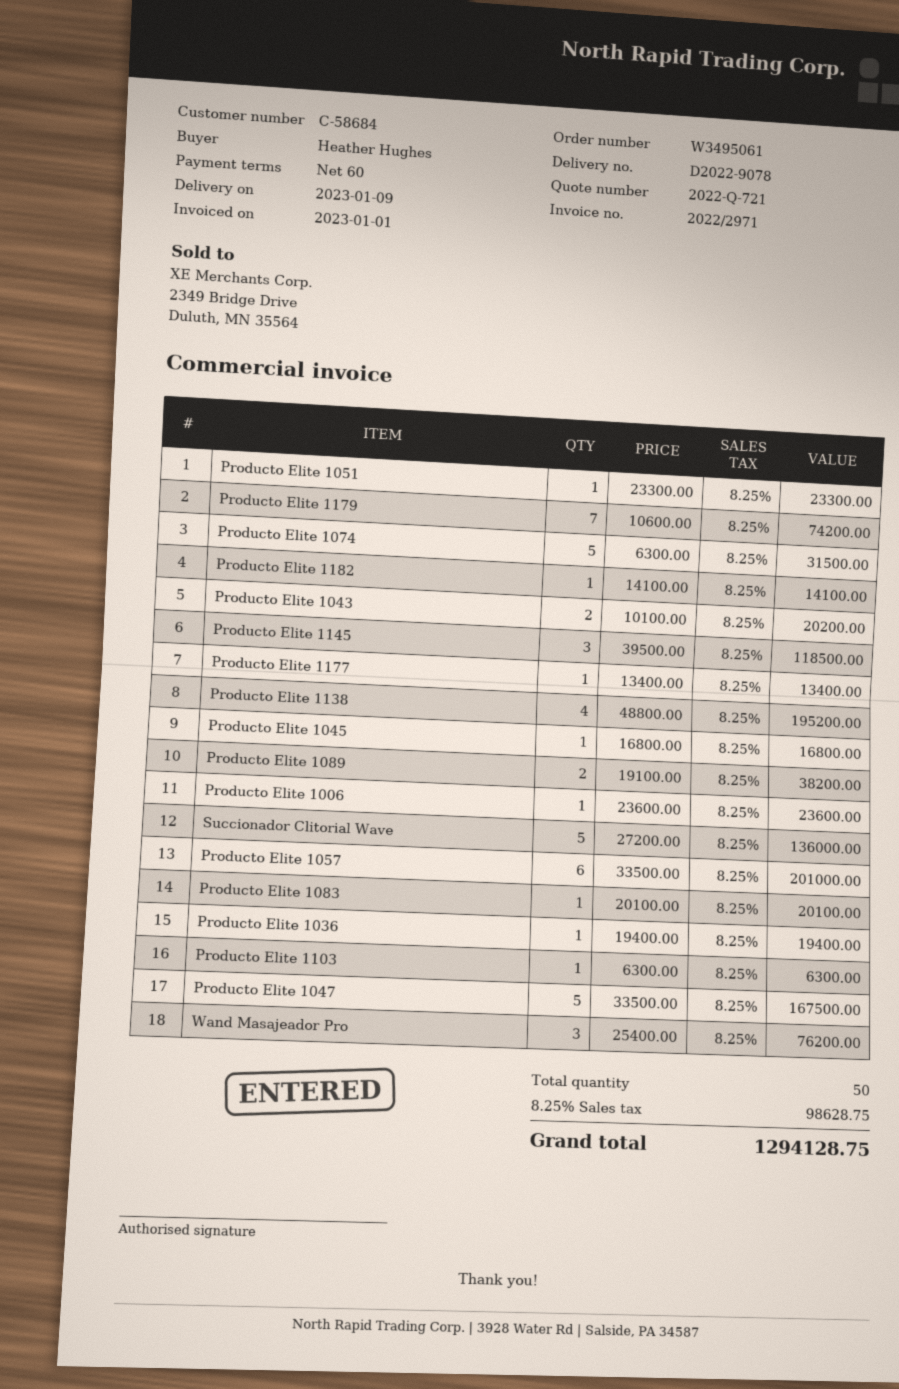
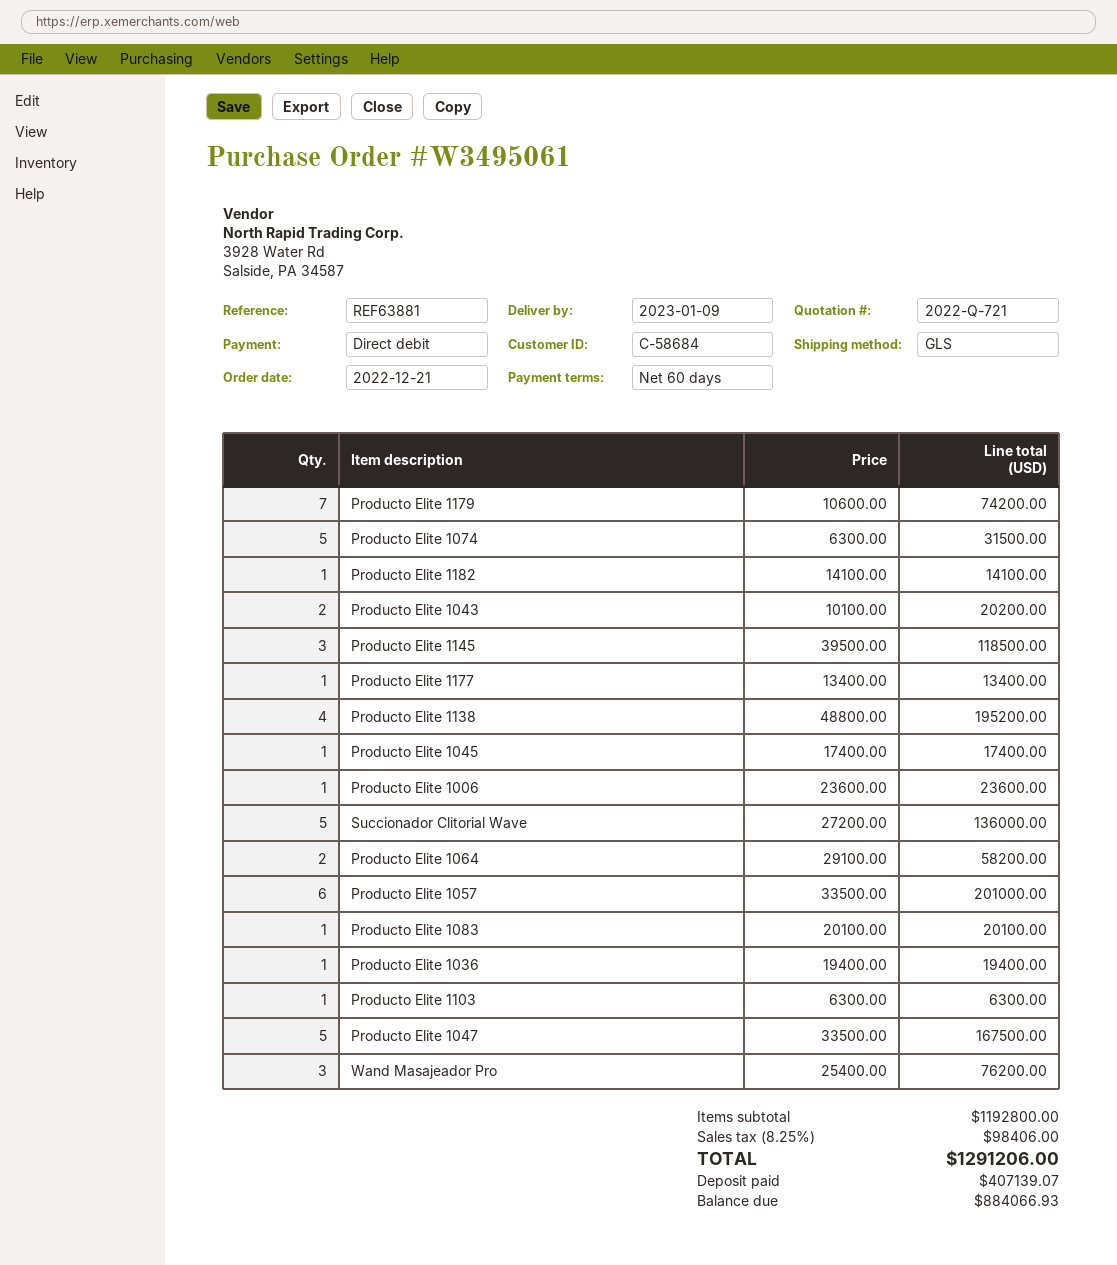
Producto Elite 1051: 1 x 23300.00 = 23300.00 -> none
Producto Elite 1045: 1 x 16800.00 = 16800.00 -> 1 x 17400.00 = 17400.00
Producto Elite 1089: 2 x 19100.00 = 38200.00 -> none
Producto Elite 1064: none -> 2 x 29100.00 = 58200.00
tax: 8.25% = 98628.75 -> 8.25% = 98406.00
total: 1294128.75 -> 1291206.00

